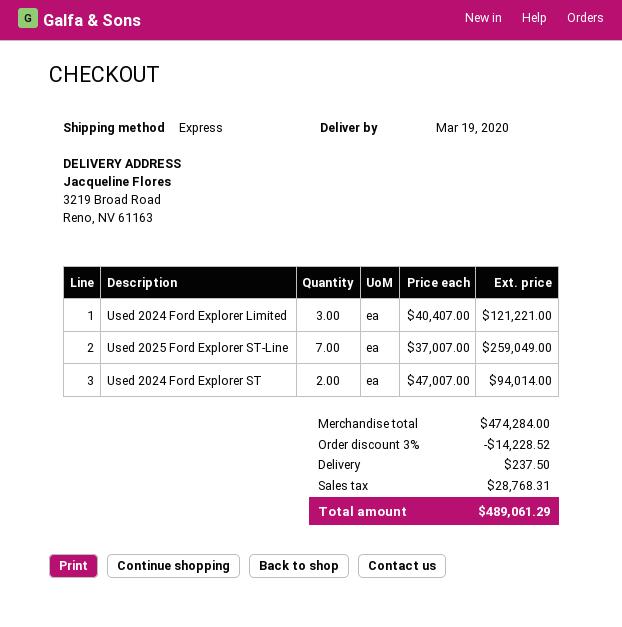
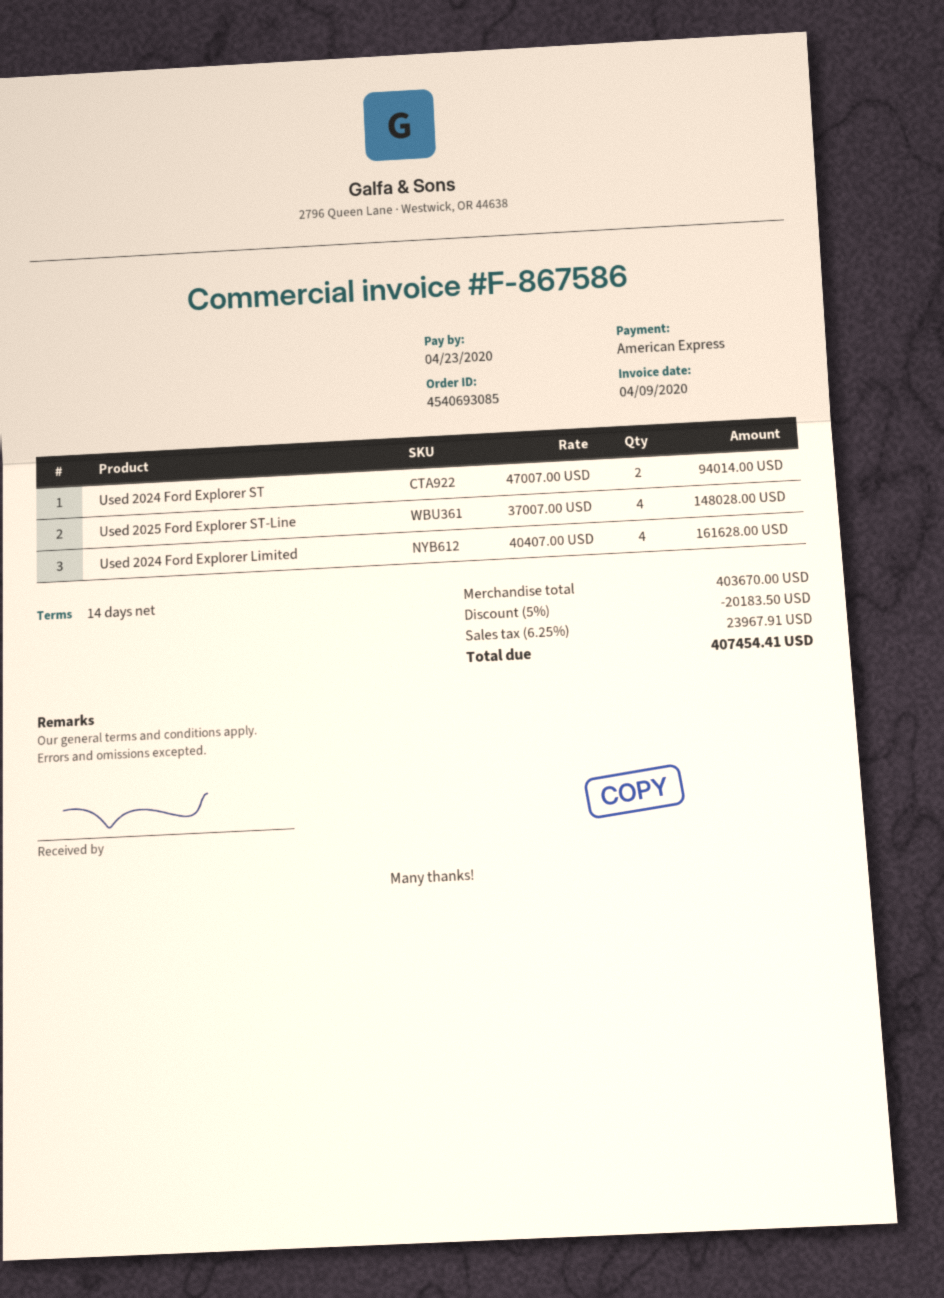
Used 2024 Ford Explorer Limited: 3 x 40407.00 = 121221.00 -> 4 x 40407.00 = 161628.00
Used 2025 Ford Explorer ST-Line: 7 x 37007.00 = 259049.00 -> 4 x 37007.00 = 148028.00
subtotal: 474284.00 -> 403670.00
discount: 3% = 14228.52 -> 5% = 20183.50
shipping: 237.50 -> none
tax: 28768.31 -> 23967.91
total: 489061.29 -> 407454.41

